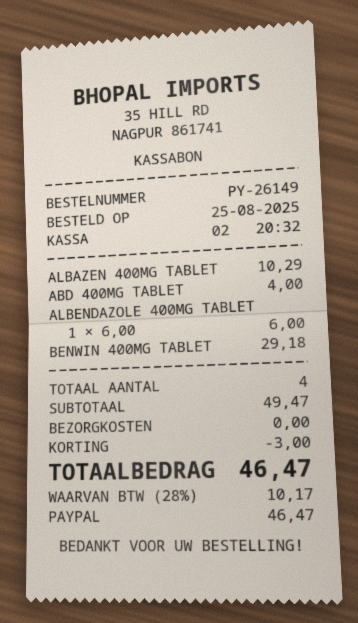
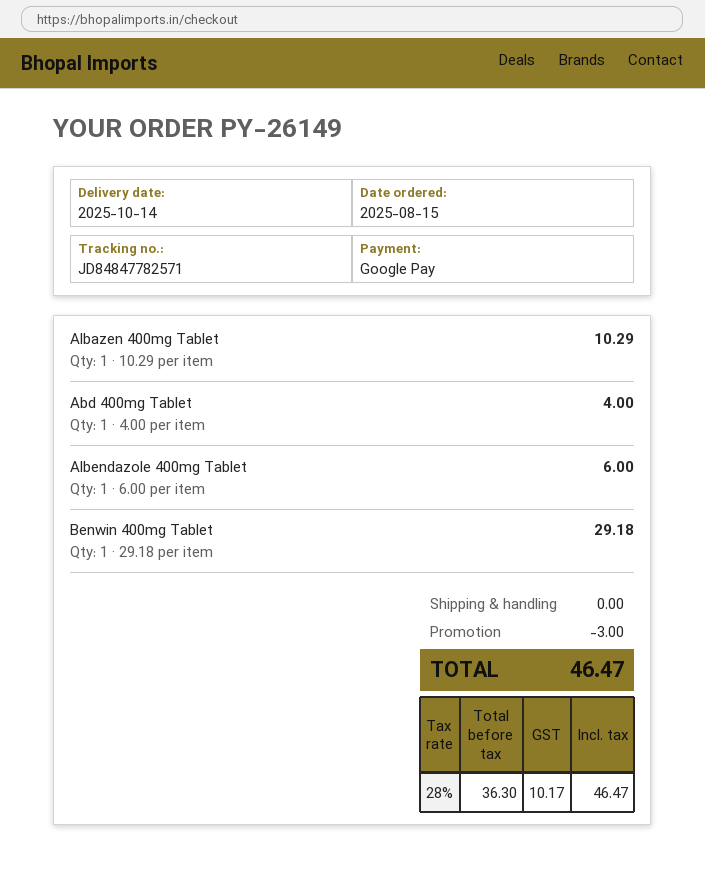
order date: 2025-08-25 -> 2025-08-15
payment method: PayPal -> Google Pay

